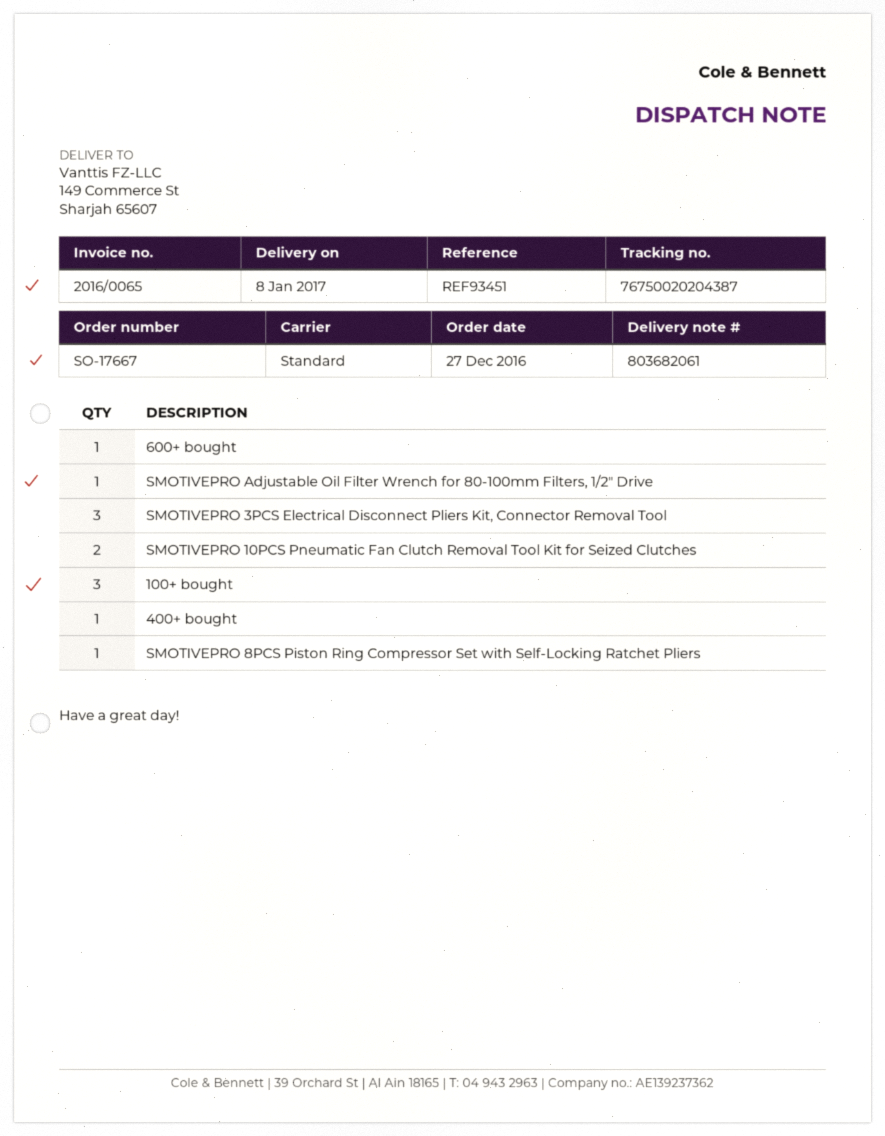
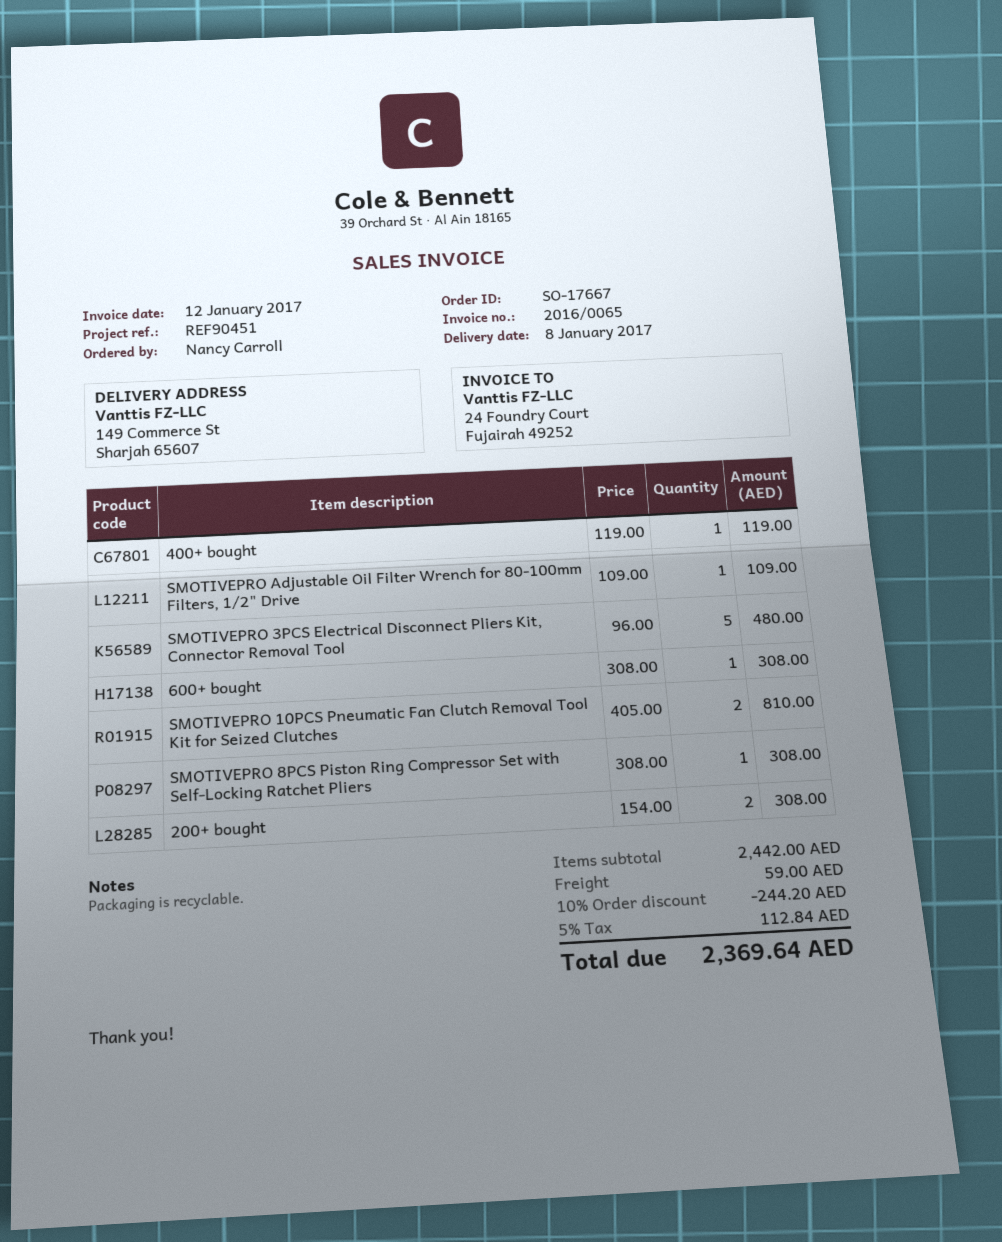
reference: REF93451 -> REF90451
SMOTIVEPRO 3PCS Electrical Disconnect Pliers Kit, Connector Removal Tool: 3 -> 5
100+ bought: 3 -> none
200+ bought: none -> 2

